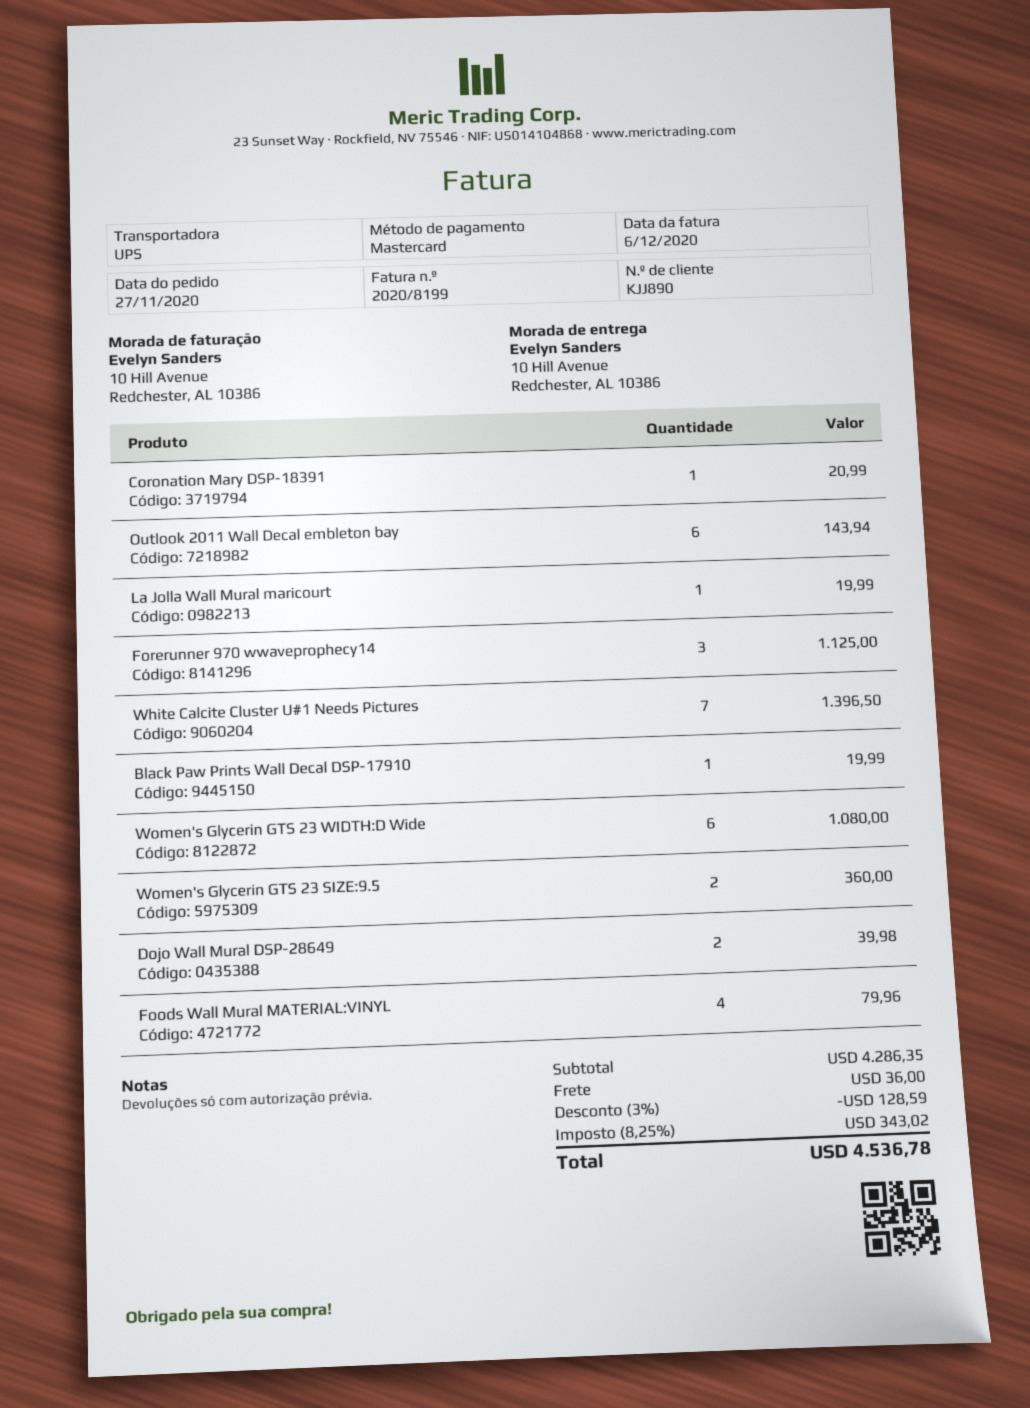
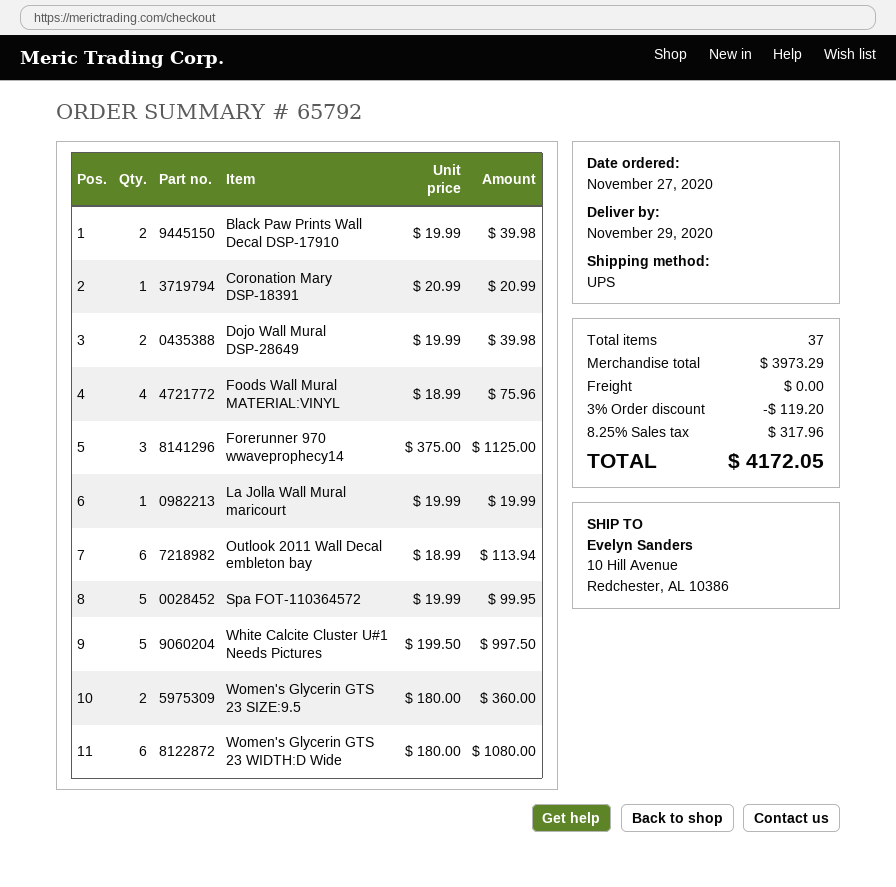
Outlook 2011 Wall Decal embleton bay: 6 for 143.94 -> 6 for 113.94
White Calcite Cluster U#1 Needs Pictures: 7 for 1396.50 -> 5 for 997.50
Black Paw Prints Wall Decal DSP-17910: 1 for 19.99 -> 2 for 39.98
Foods Wall Mural MATERIAL:VINYL: 4 for 79.96 -> 4 for 75.96
Spa FOT-110364572: none -> 5 for 99.95
subtotal: 4286.35 -> 3973.29
discount: 3% = 128.59 -> 3% = 119.20
shipping: 36.00 -> 0.00
tax: 8.25% = 343.02 -> 8.25% = 317.96
total: 4536.78 -> 4172.05

